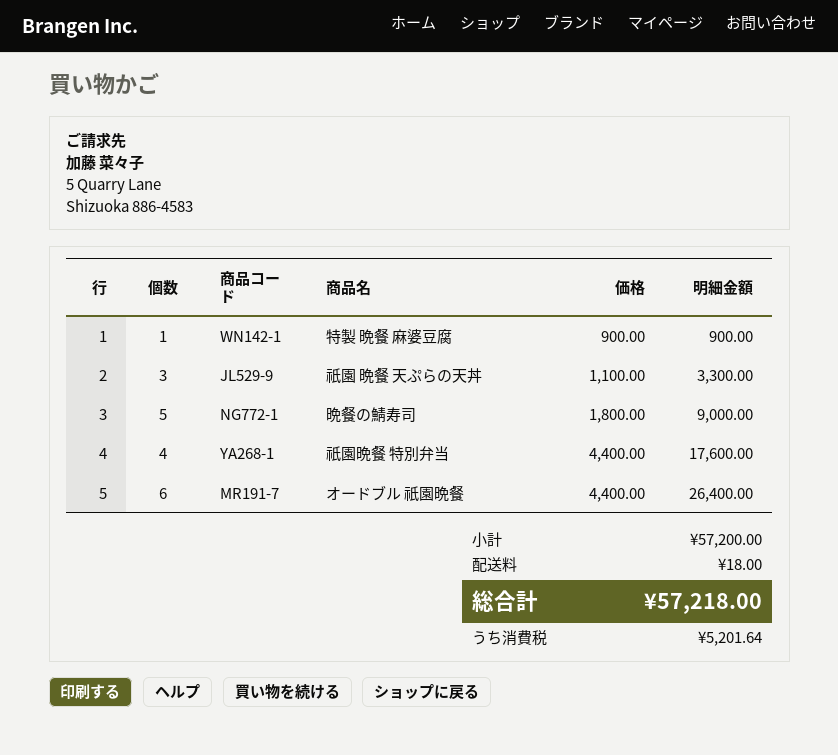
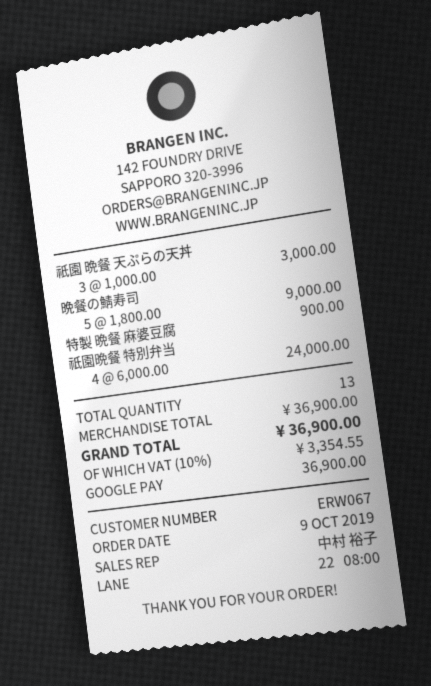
祇園 晩餐 天ぷらの天丼: 3 x 1100.00 = 3300.00 -> 3 x 1000.00 = 3000.00
祇園晩餐 特別弁当: 4 x 4400.00 = 17600.00 -> 4 x 6000.00 = 24000.00
オードブル 祇園晩餐: 6 x 4400.00 = 26400.00 -> none
subtotal: 57200.00 -> 36900.00
shipping: 18.00 -> none
tax: 5201.64 -> 3354.55
total: 57218.00 -> 36900.00

